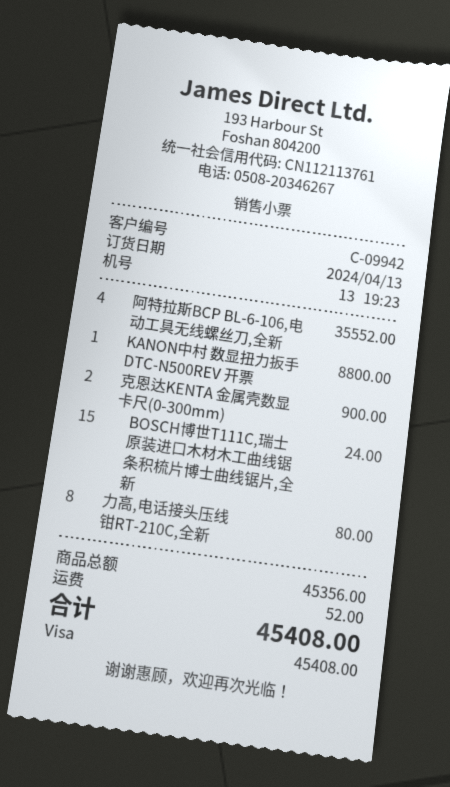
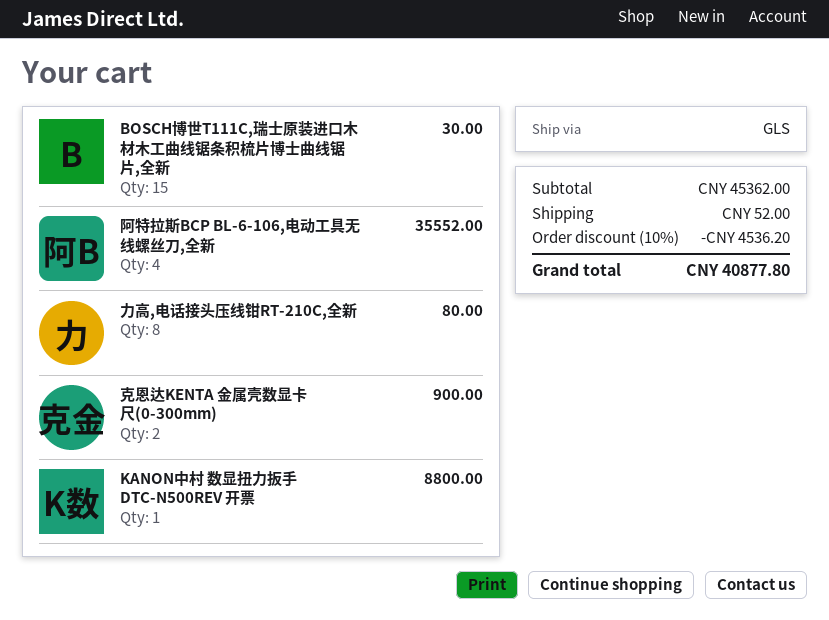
BOSCH博世T111C,瑞士原装进口木材木工曲线锯条积梳片博士曲线锯片,全新: 15 for 24.00 -> 15 for 30.00
subtotal: 45356.00 -> 45362.00
discount: none -> 10% = 4536.20
total: 45408.00 -> 40877.80

